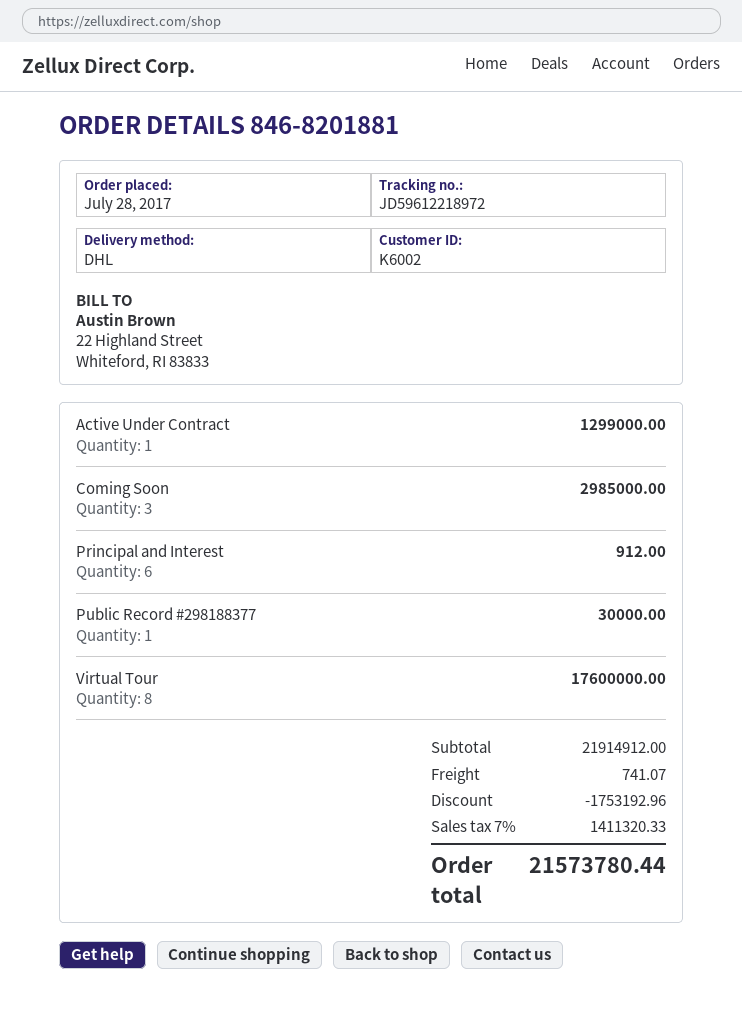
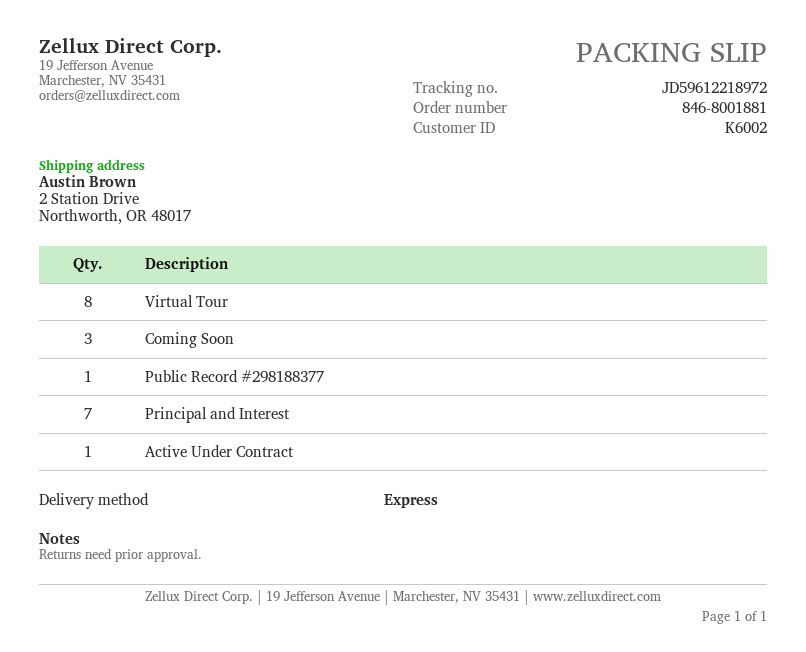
order number: 846-8201881 -> 846-8001881
shipping method: DHL -> express
Principal and Interest: 6 -> 7

